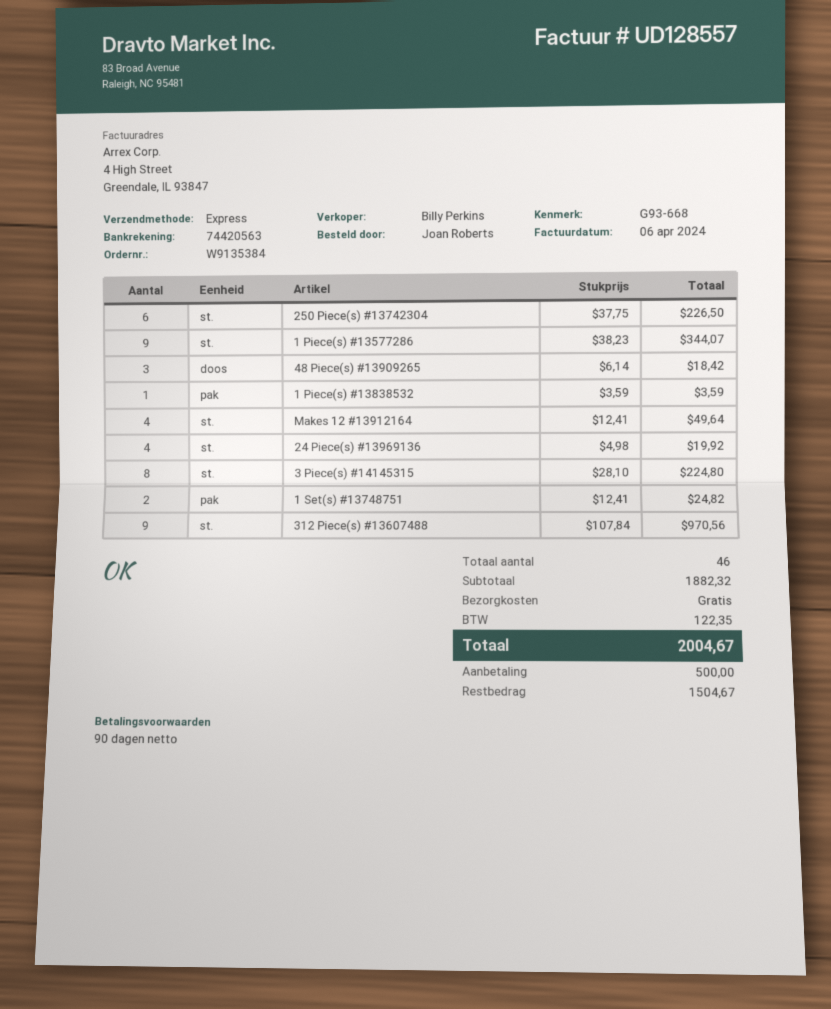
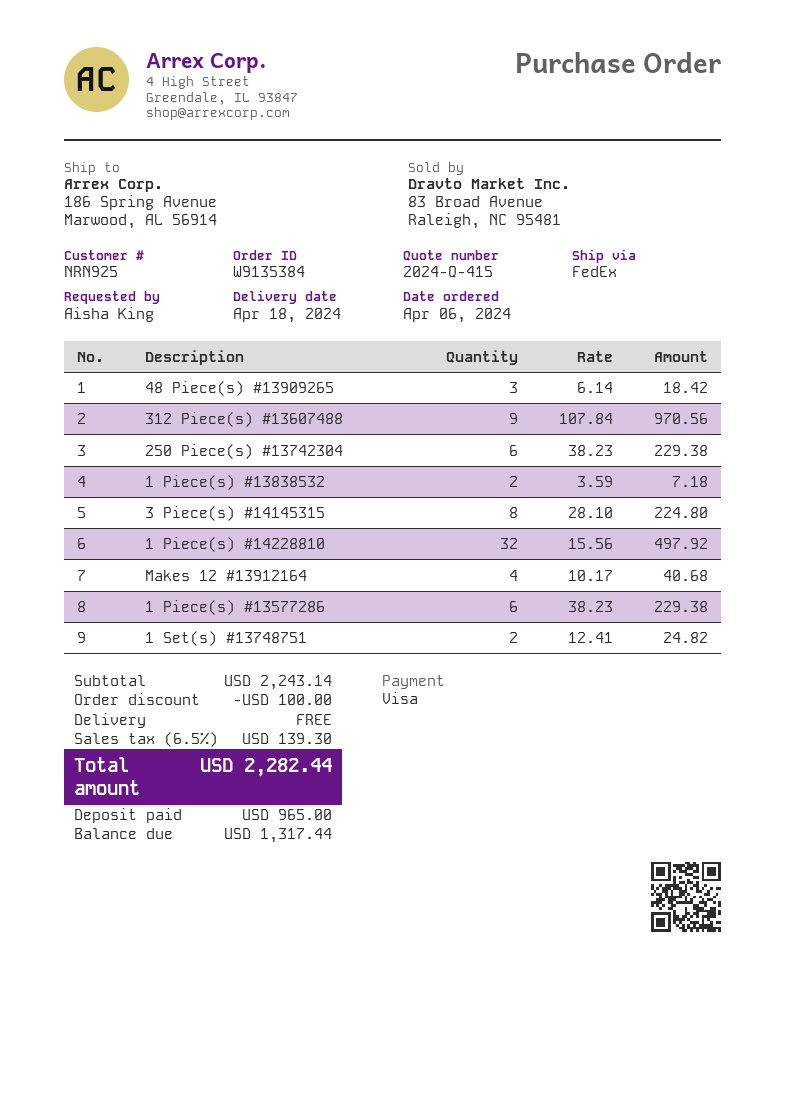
ordered by: Joan Roberts -> Aisha King
shipping method: express -> FedEx
250 Piece(s) #13742304: 6 x 37.75 = 226.50 -> 6 x 38.23 = 229.38
1 Piece(s) #13577286: 9 x 38.23 = 344.07 -> 6 x 38.23 = 229.38
1 Piece(s) #13838532: 1 x 3.59 = 3.59 -> 2 x 3.59 = 7.18
Makes 12 #13912164: 4 x 12.41 = 49.64 -> 4 x 10.17 = 40.68
24 Piece(s) #13969136: 4 x 4.98 = 19.92 -> none
1 Piece(s) #14228810: none -> 32 x 15.56 = 497.92
subtotal: 1882.32 -> 2243.14
discount: none -> 100.00
tax: 122.35 -> 139.30
total: 2004.67 -> 2282.44
deposit: 500.00 -> 965.00
balance: 1504.67 -> 1317.44

